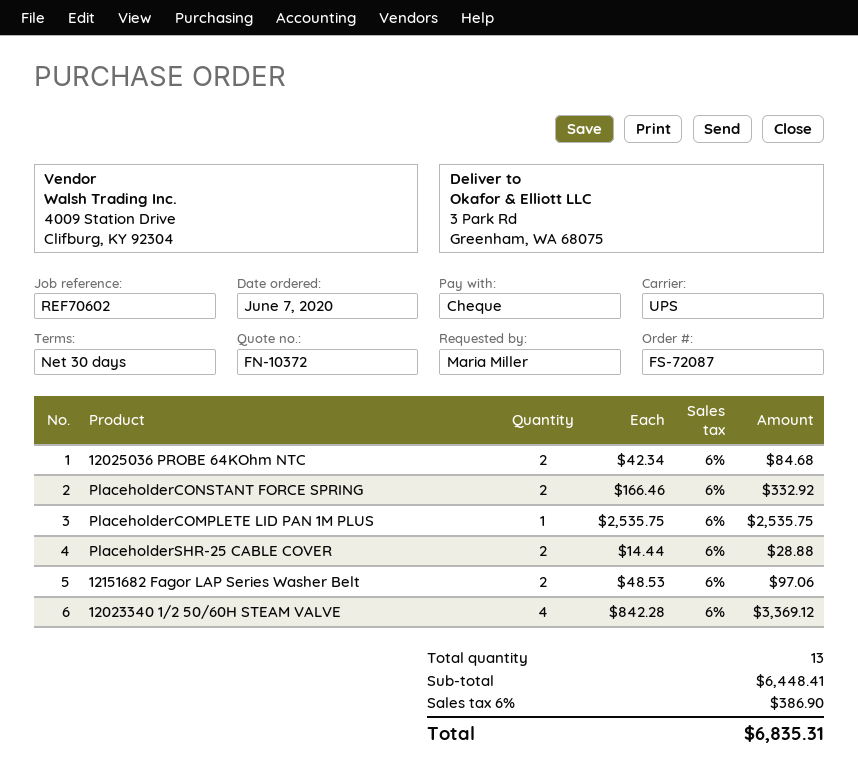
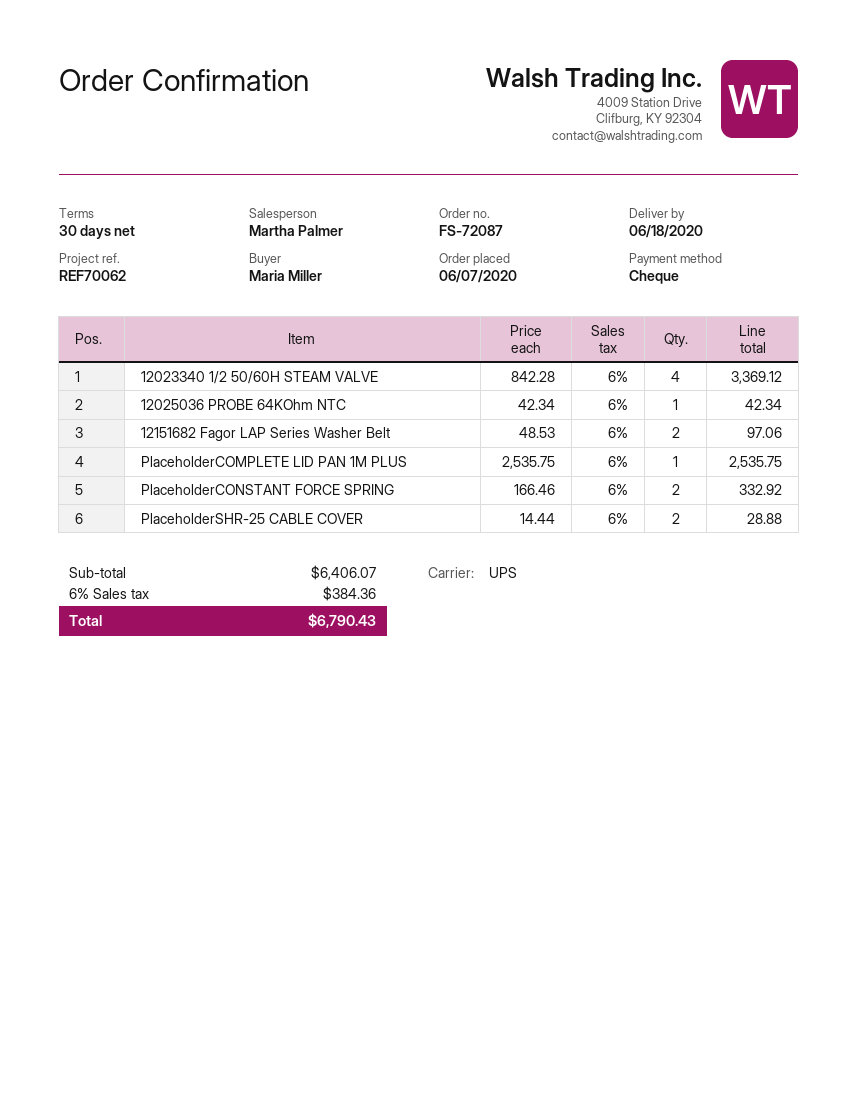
reference: REF70602 -> REF70062
12025036 PROBE 64KOhm NTC: 2 x 42.34 = 84.68 -> 1 x 42.34 = 42.34
subtotal: 6448.41 -> 6406.07
tax: 6% = 386.90 -> 6% = 384.36
total: 6835.31 -> 6790.43

